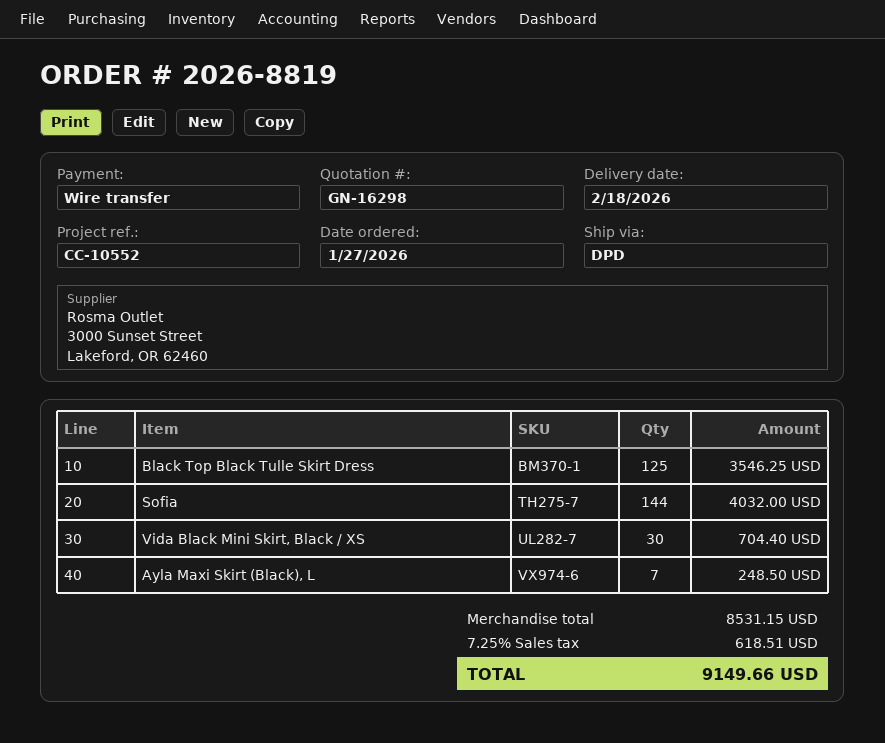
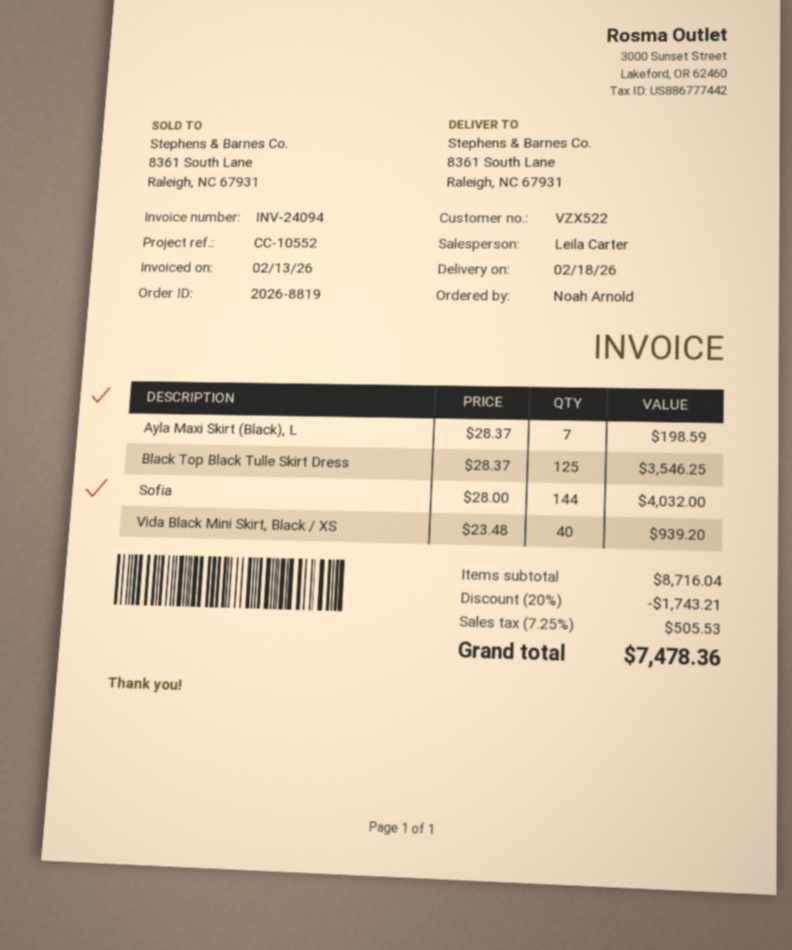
Vida Black Mini Skirt, Black / XS: 30 for 704.40 -> 40 for 939.20
Ayla Maxi Skirt (Black), L: 7 for 248.50 -> 7 for 198.59
subtotal: 8531.15 -> 8716.04
discount: none -> 20% = 1743.21
tax: 7.25% = 618.51 -> 7.25% = 505.53
total: 9149.66 -> 7478.36

